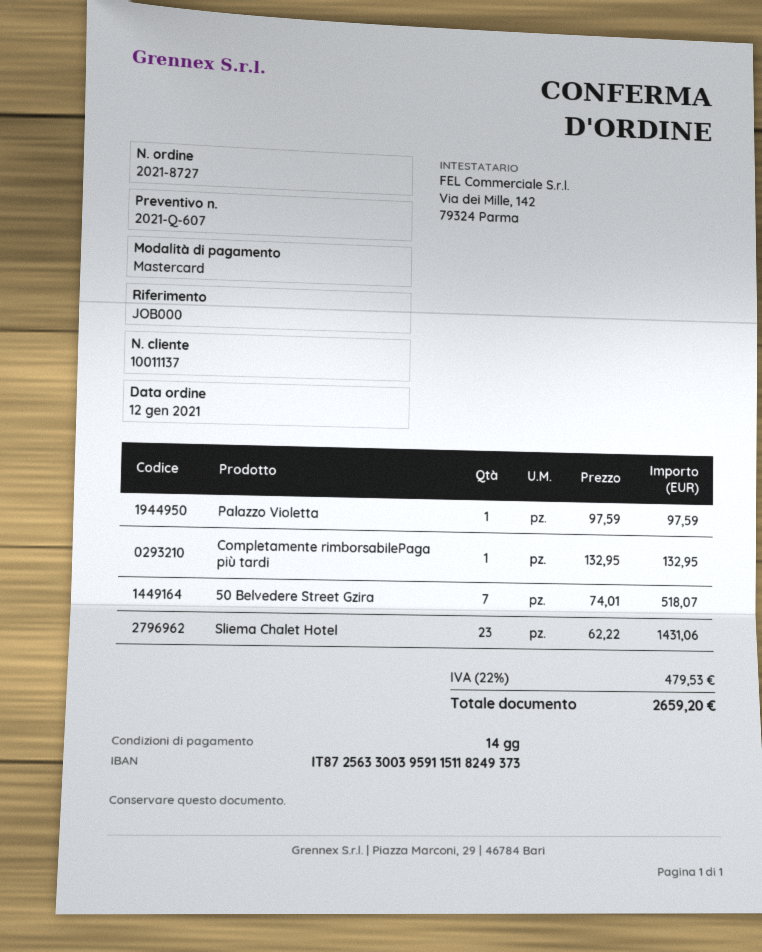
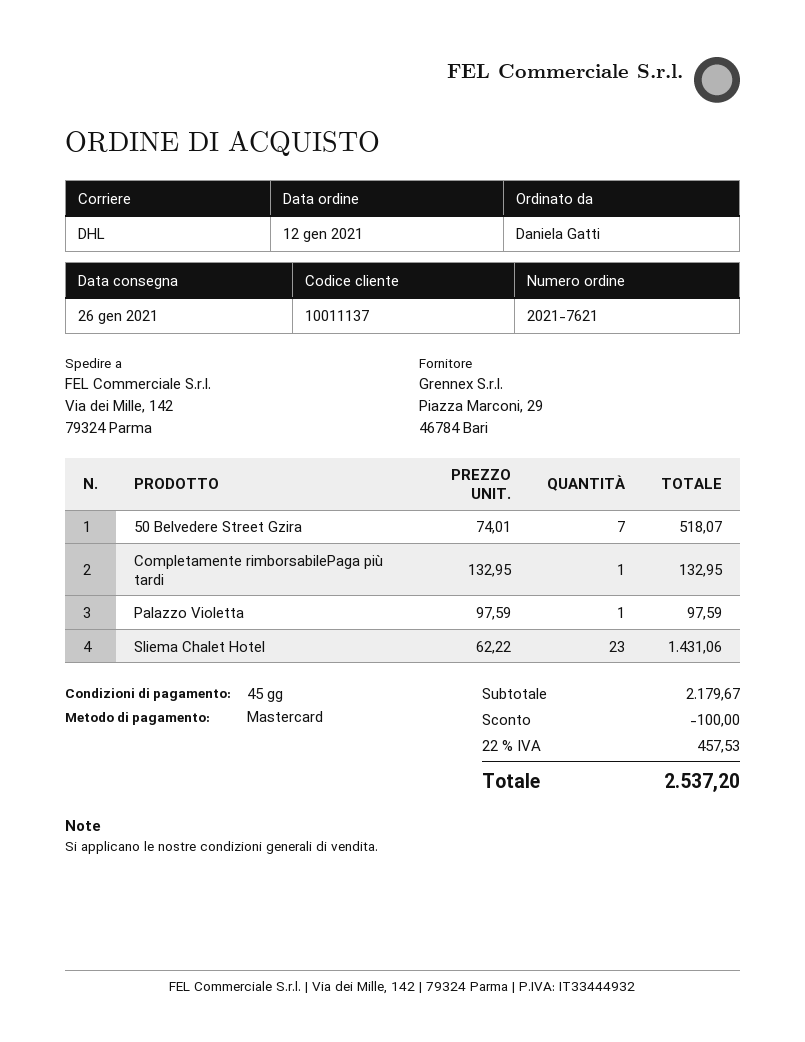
order number: 2021-8727 -> 2021-7621
payment terms: 14 days -> 45 days
discount: none -> 100.00
tax: 22% = 479.53 -> 22% = 457.53
total: 2659.20 -> 2537.20

